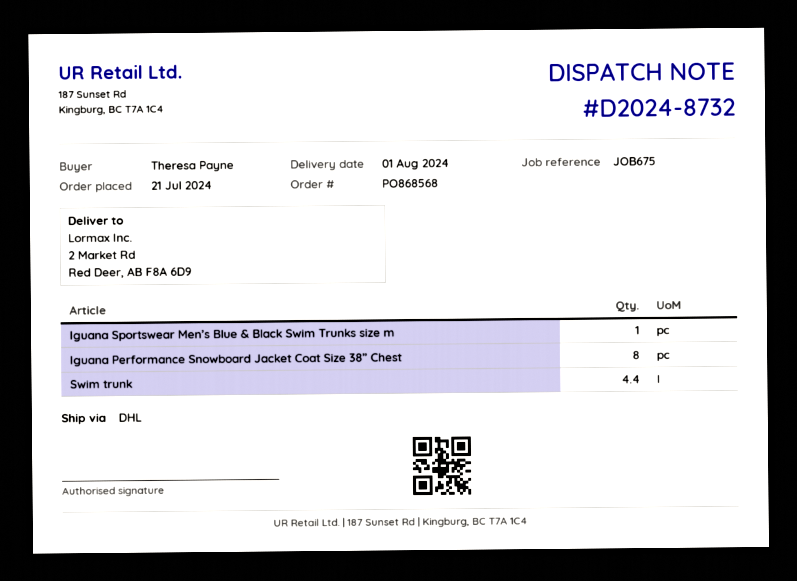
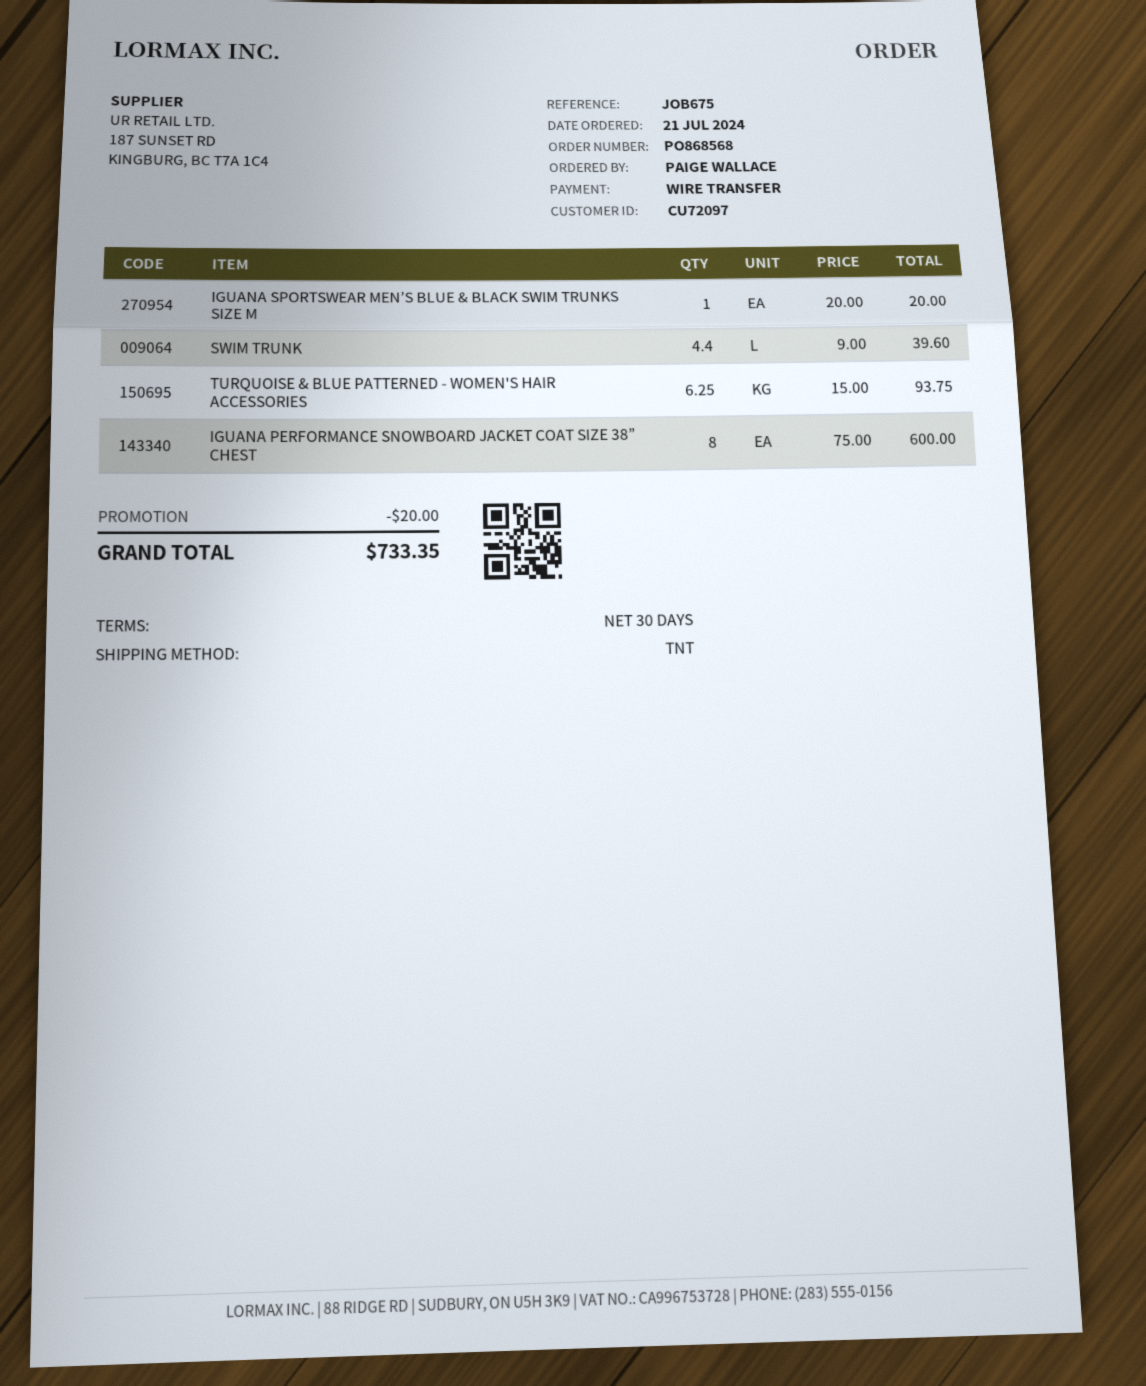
ordered by: Theresa Payne -> PAIGE WALLACE
shipping method: DHL -> TNT
TURQUOISE & BLUE PATTERNED - WOMEN'S HAIR ACCESSORIES: none -> 6.25

